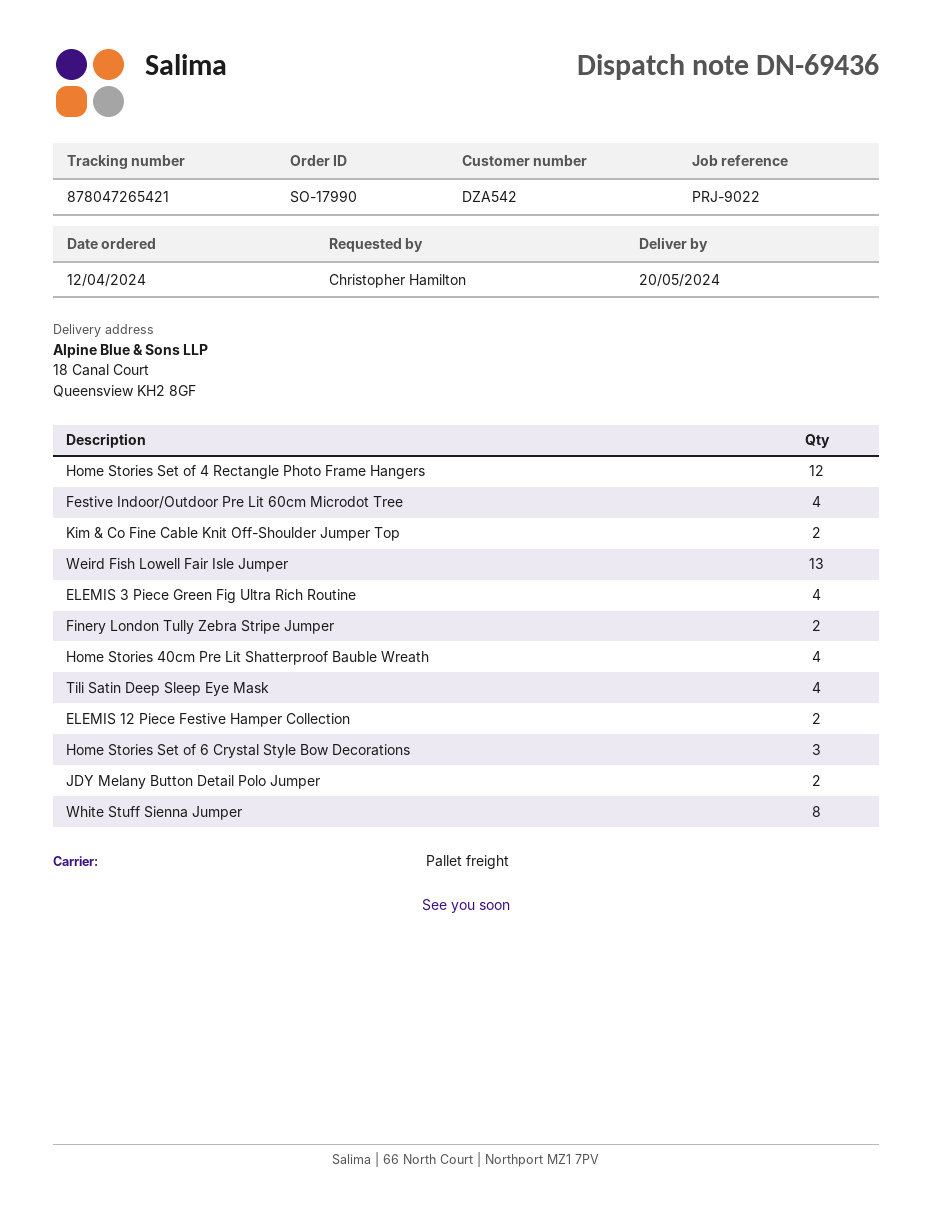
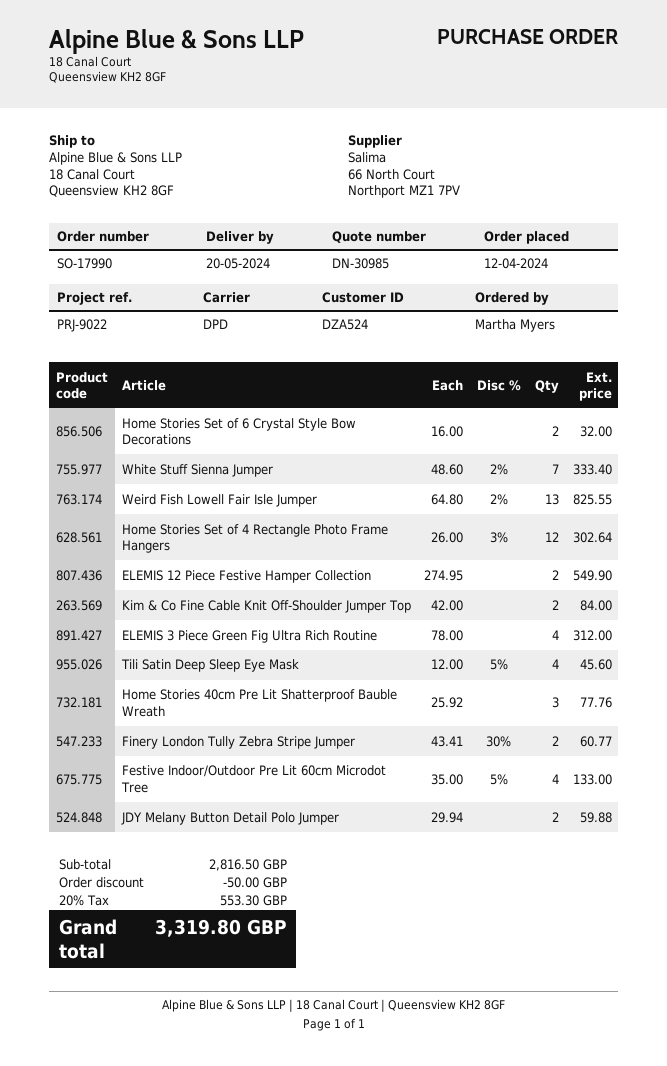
customer number: DZA542 -> DZA524
ordered by: Christopher Hamilton -> Martha Myers
shipping method: pallet freight -> DPD
Home Stories 40cm Pre Lit Shatterproof Bauble Wreath: 4 -> 3
Home Stories Set of 6 Crystal Style Bow Decorations: 3 -> 2
White Stuff Sienna Jumper: 8 -> 7

